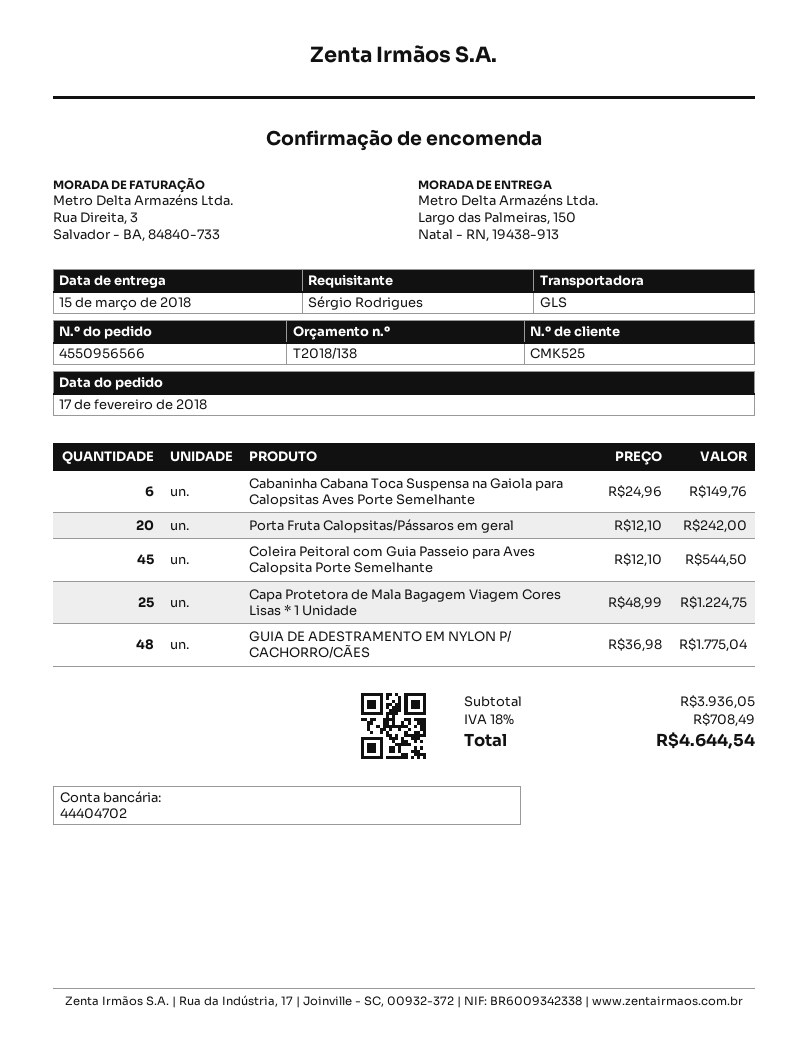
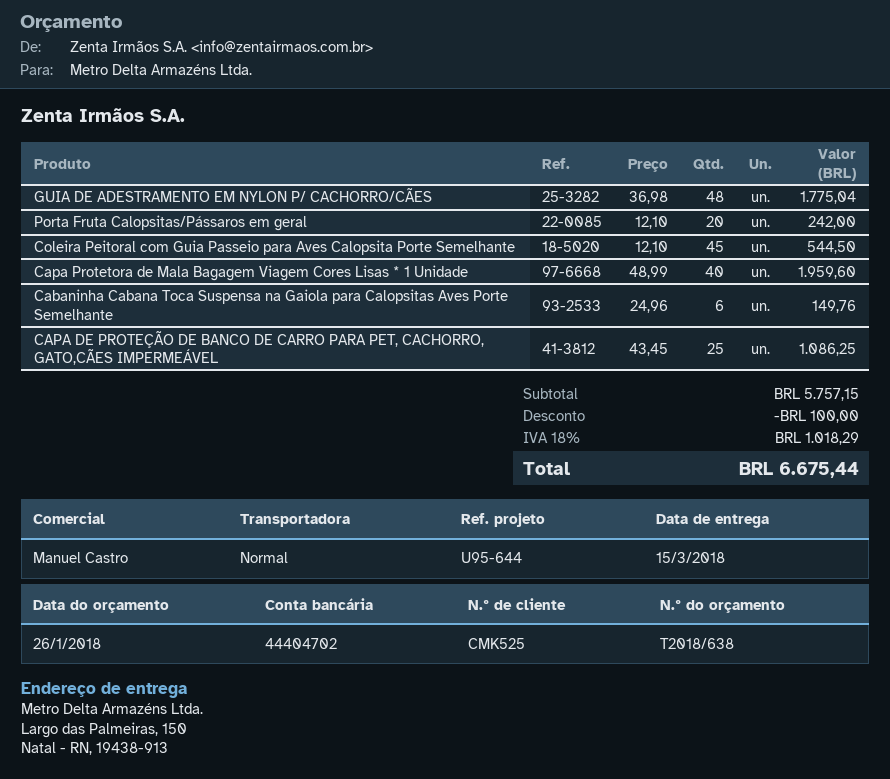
quote number: T2018/138 -> T2018/638
shipping method: GLS -> standard
Capa Protetora de Mala Bagagem Viagem Cores Lisas * 1 Unidade: 25 x 48.99 = 1224.75 -> 40 x 48.99 = 1959.60
CAPA DE PROTEÇÃO DE BANCO DE CARRO PARA PET, CACHORRO, GATO,CÃES IMPERMEÁVEL: none -> 25 x 43.45 = 1086.25
subtotal: 3936.05 -> 5757.15
discount: none -> 100.00
tax: 18% = 708.49 -> 18% = 1018.29
total: 4644.54 -> 6675.44

